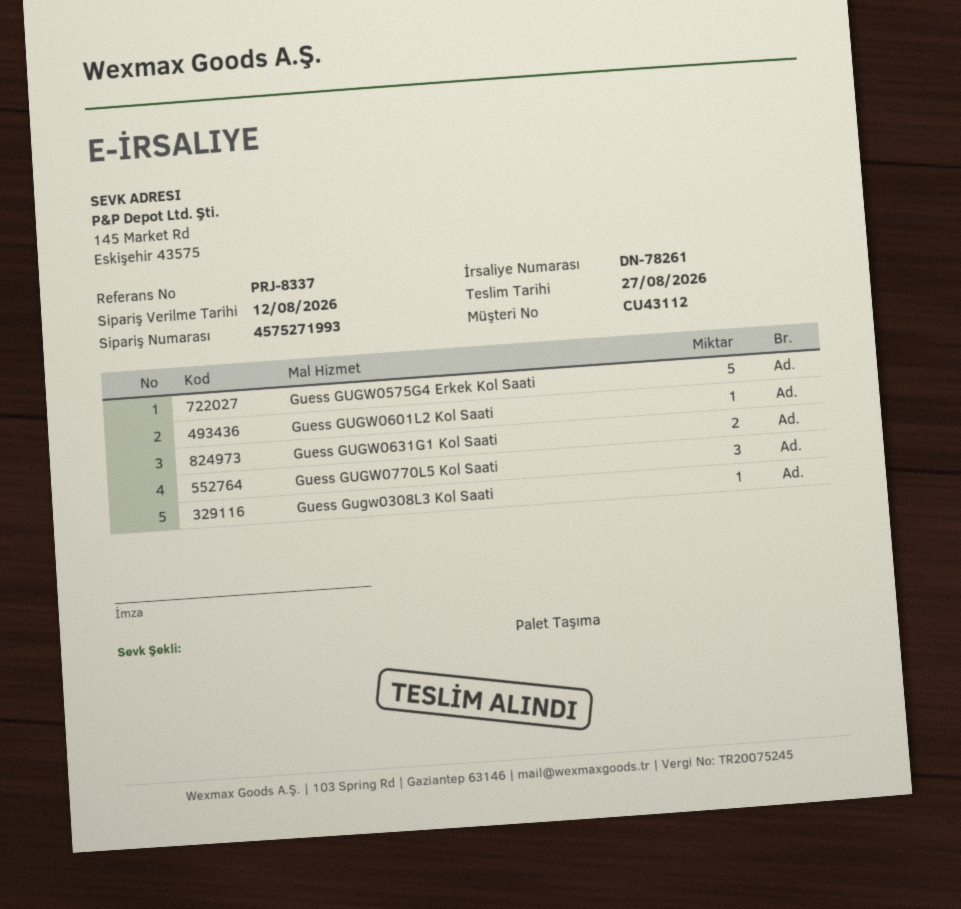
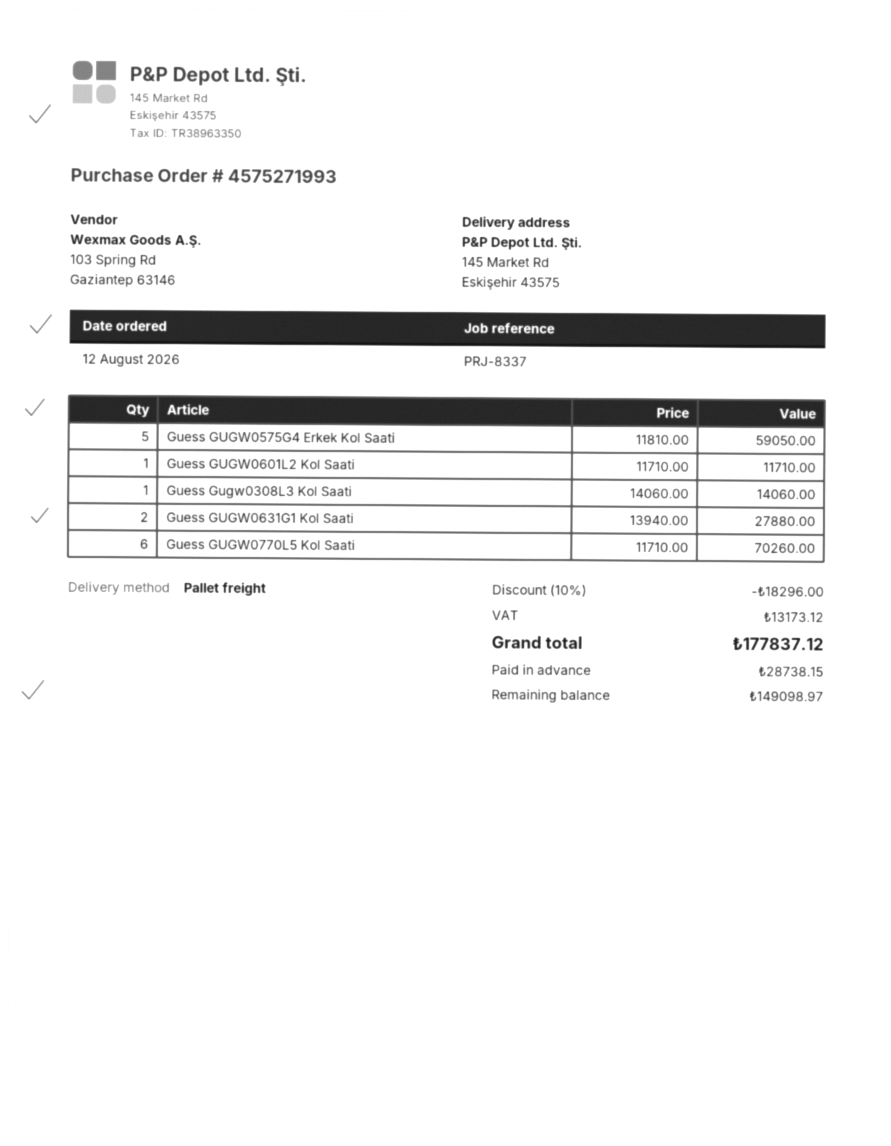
Guess GUGW0770L5 Kol Saati: 3 -> 6

